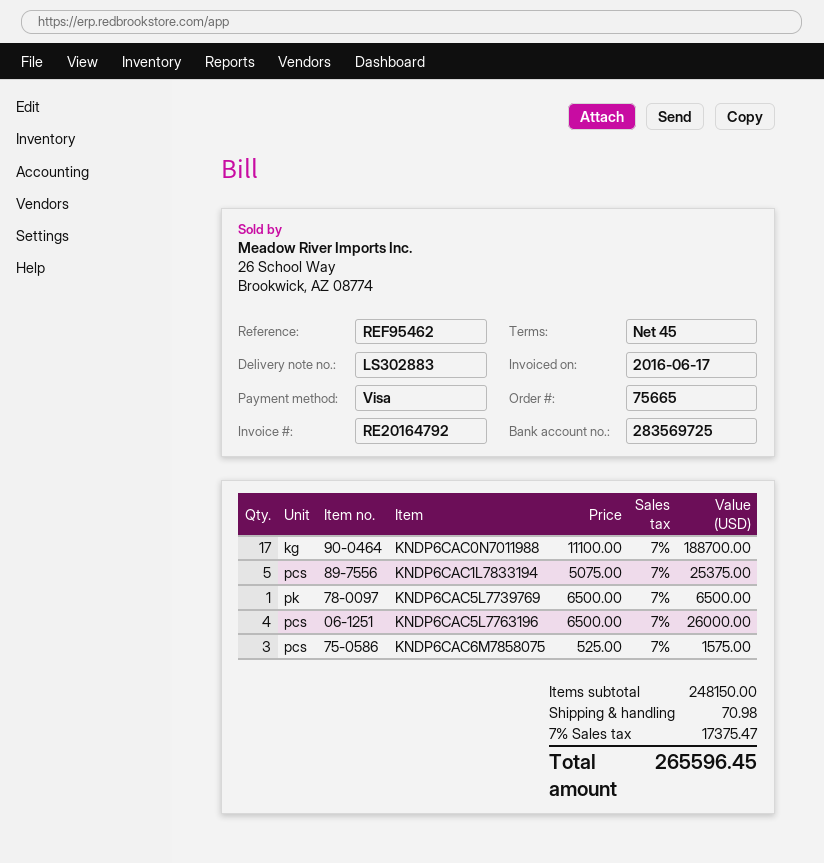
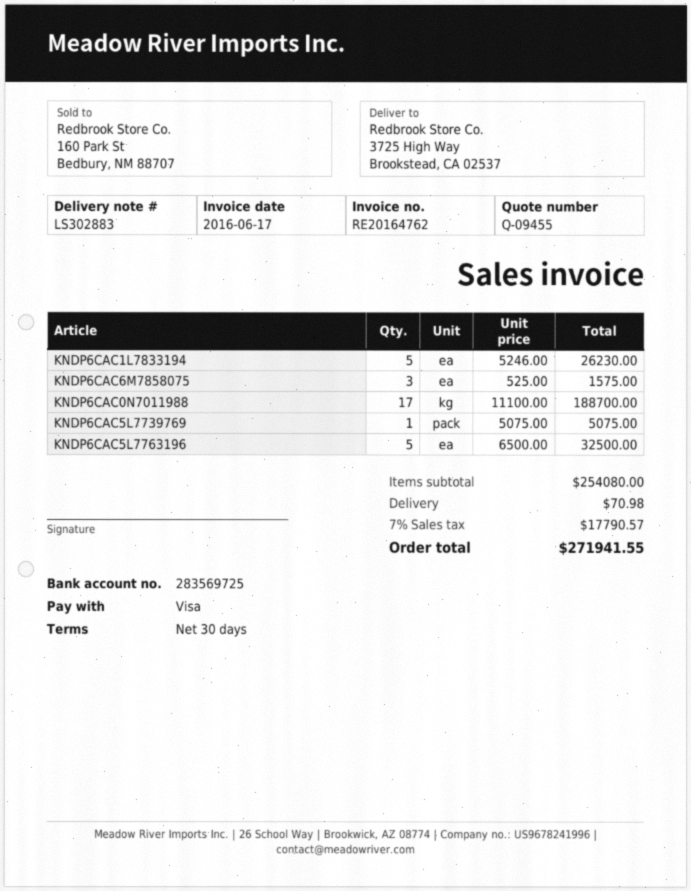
invoice number: RE20164792 -> RE20164762
payment terms: 45 days -> 30 days
KNDP6CAC1L7833194: 5 x 5075.00 = 25375.00 -> 5 x 5246.00 = 26230.00
KNDP6CAC5L7739769: 1 x 6500.00 = 6500.00 -> 1 x 5075.00 = 5075.00
KNDP6CAC5L7763196: 4 x 6500.00 = 26000.00 -> 5 x 6500.00 = 32500.00
subtotal: 248150.00 -> 254080.00
tax: 7% = 17375.47 -> 7% = 17790.57
total: 265596.45 -> 271941.55

